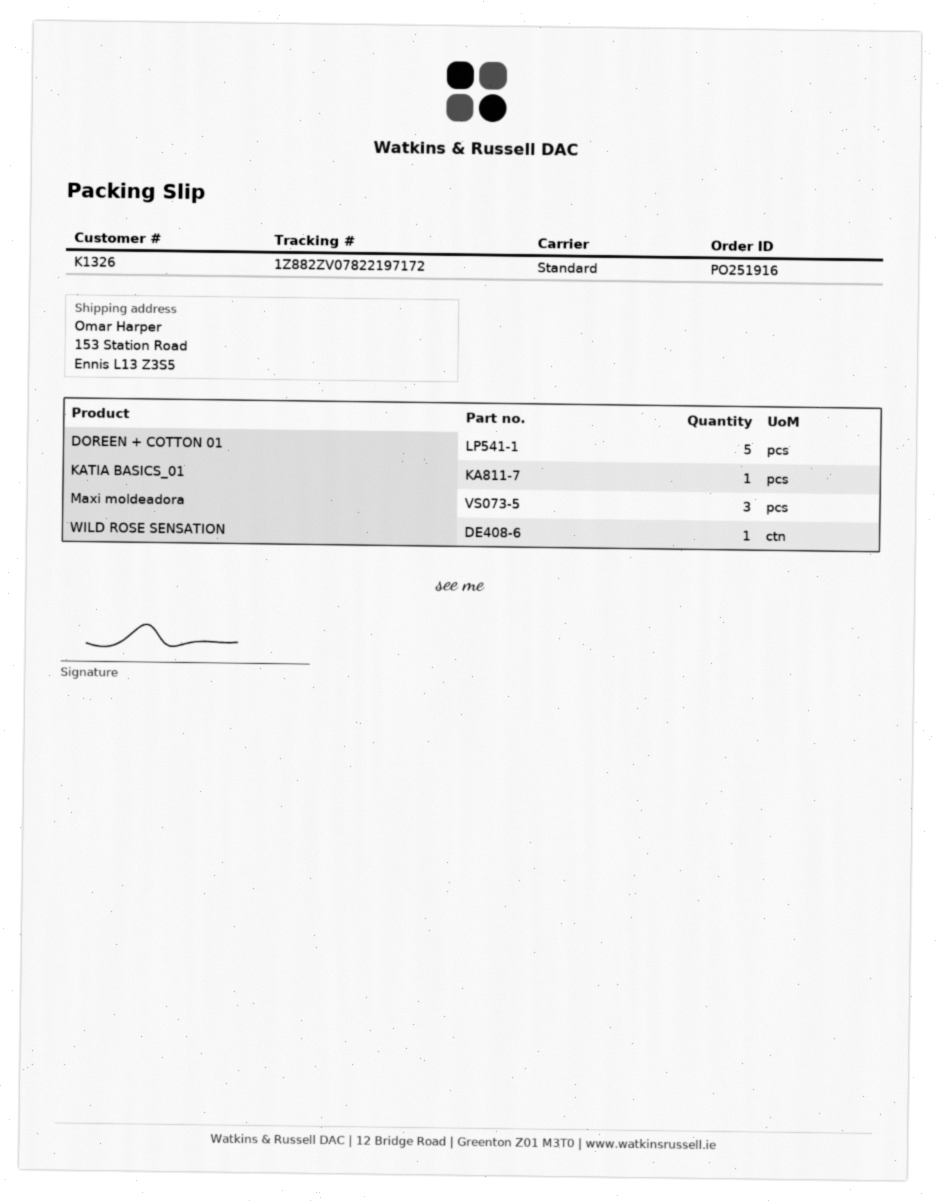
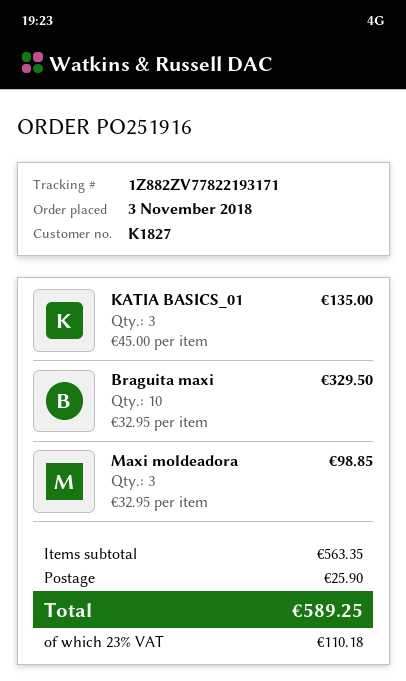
customer number: K1326 -> K1827
tracking number: 1Z882ZV07822197172 -> 1Z882ZV77822193171
DOREEN + COTTON 01: 5 -> none
KATIA BASICS_01: 1 -> 3
WILD ROSE SENSATION: 1 -> none
Braguita maxi: none -> 10

